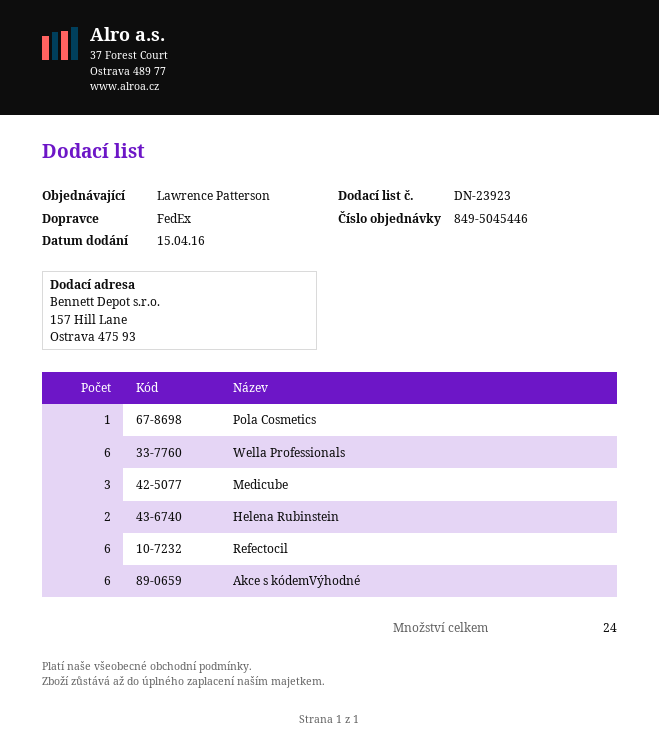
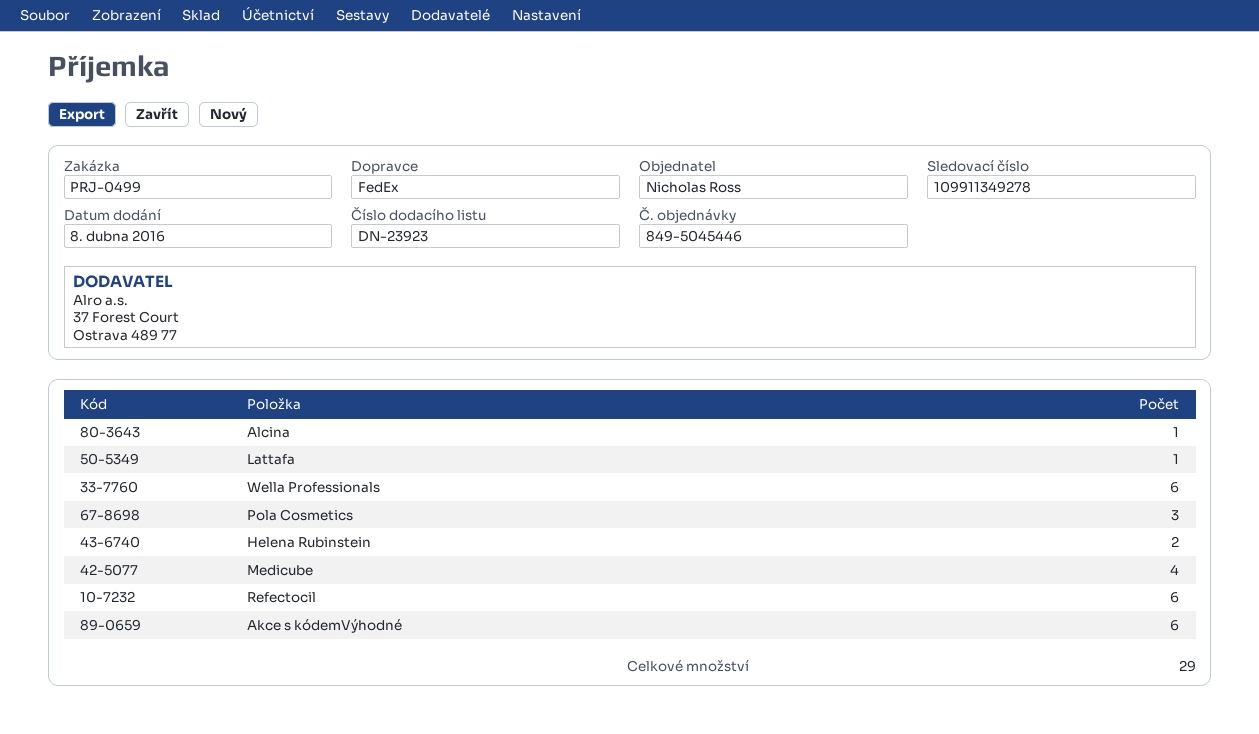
delivery date: 2016-04-15 -> 2016-04-08
ordered by: Lawrence Patterson -> Nicholas Ross
Pola Cosmetics: 1 -> 3
Medicube: 3 -> 4
Alcina: none -> 1
Lattafa: none -> 1
total quantity: 24 -> 29

